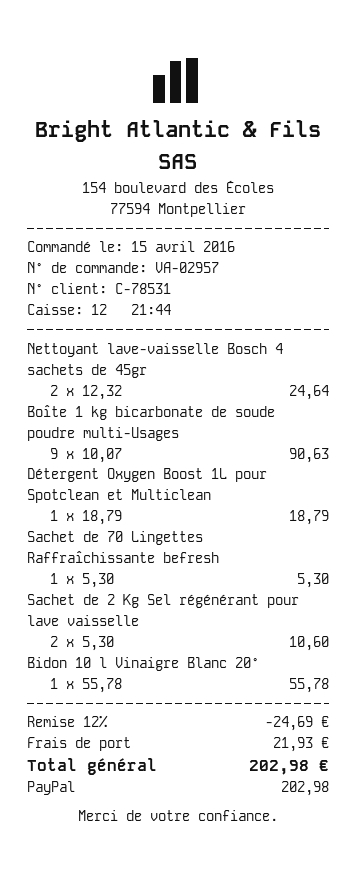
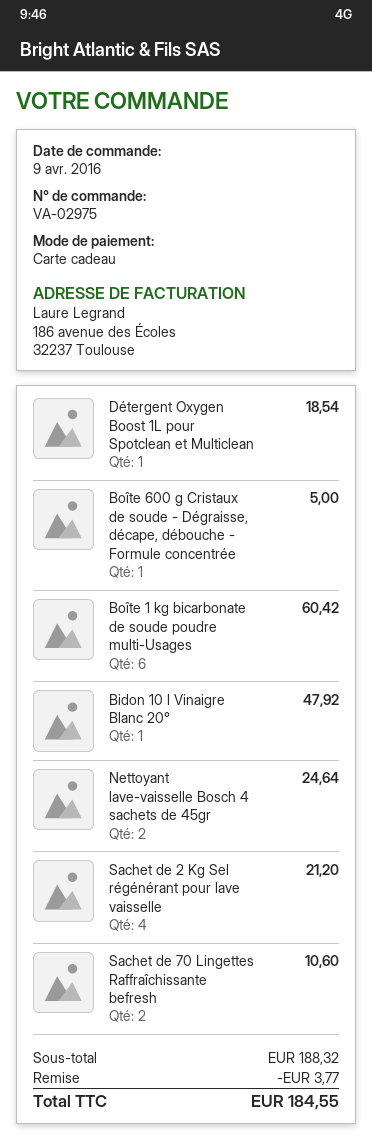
order number: VA-02957 -> VA-02975
order date: 2016-04-15 -> 2016-04-09
payment method: PayPal -> gift card
Boîte 1 kg bicarbonate de soude poudre multi-Usages: 9 for 90.63 -> 6 for 60.42
Détergent Oxygen Boost 1L pour Spotclean et Multiclean: 1 for 18.79 -> 1 for 18.54
Sachet de 70 Lingettes Raffraîchissante befresh: 1 for 5.30 -> 2 for 10.60
Sachet de 2 Kg Sel régénérant pour lave vaisselle: 2 for 10.60 -> 4 for 21.20
Bidon 10 l Vinaigre Blanc 20°: 1 for 55.78 -> 1 for 47.92
Boîte 600 g Cristaux de soude - Dégraisse, décape, débouche - Formule concentrée: none -> 1 for 5.00
discount: 24.69 -> 3.77
shipping: 21.93 -> none
total: 202.98 -> 184.55

